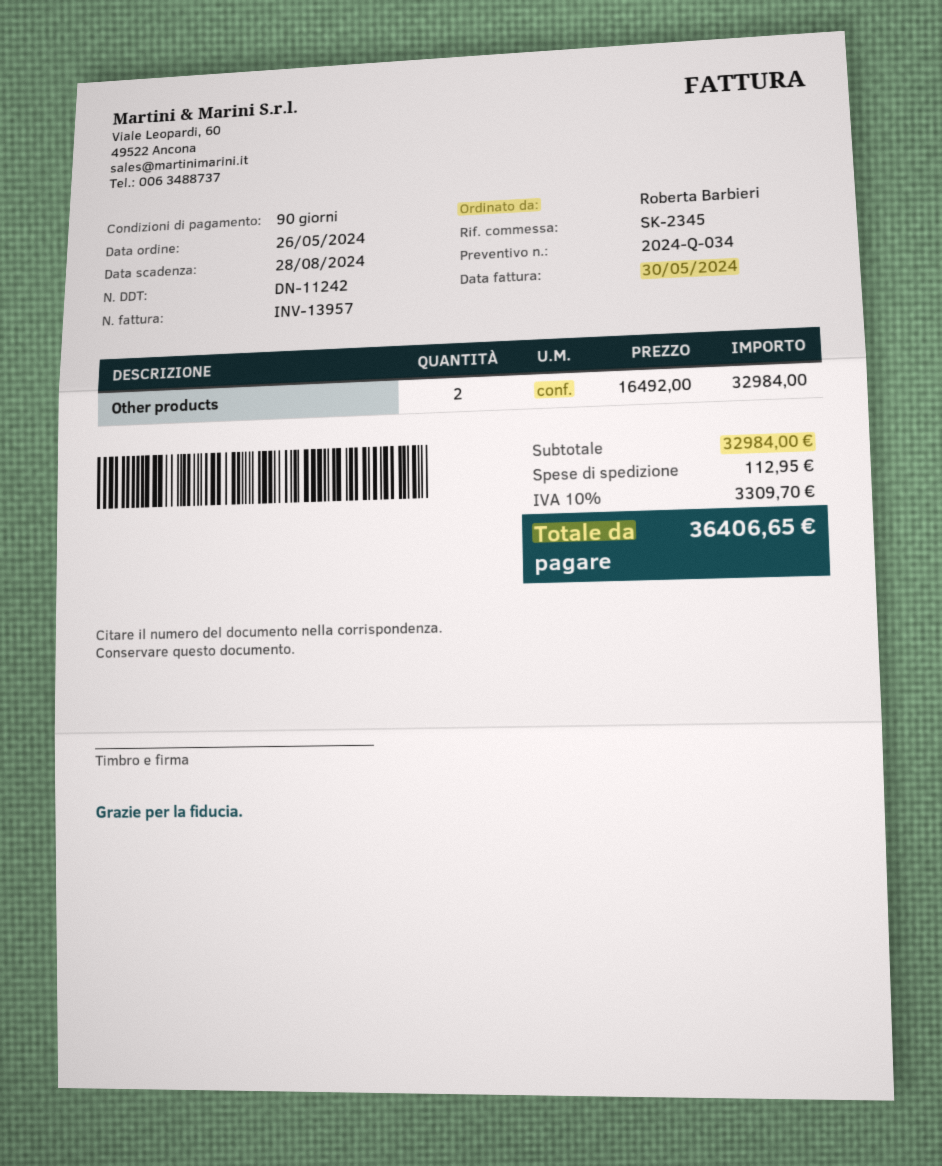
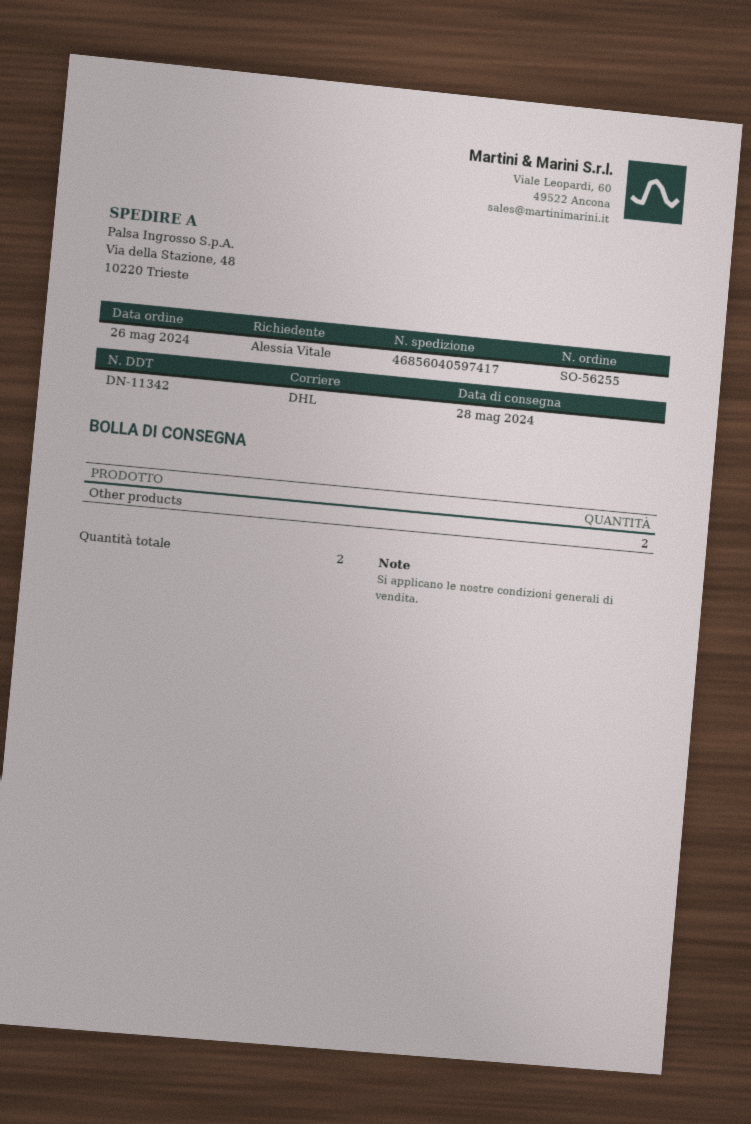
delivery note number: DN-11242 -> DN-11342
ordered by: Roberta Barbieri -> Alessia Vitale

